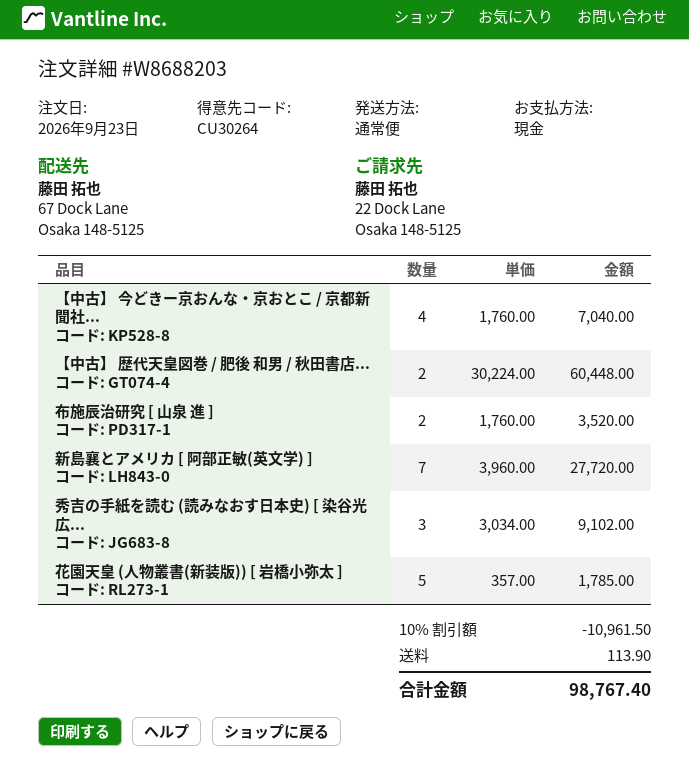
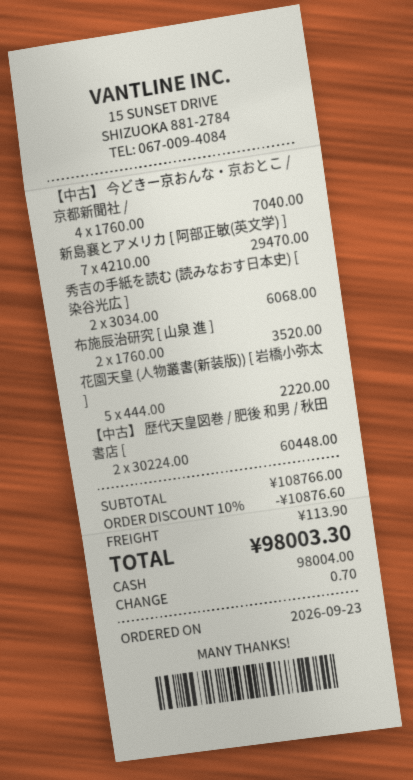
新島襄とアメリカ [ 阿部正敏(英文学) ]: 7 x 3960.00 = 27720.00 -> 7 x 4210.00 = 29470.00
秀吉の手紙を読む (読みなおす日本史) [ 染谷光広...: 3 x 3034.00 = 9102.00 -> 2 x 3034.00 = 6068.00
花園天皇 (人物叢書(新装版)) [ 岩橋小弥太 ]: 5 x 357.00 = 1785.00 -> 5 x 444.00 = 2220.00
discount: 10% = 10961.50 -> 10% = 10876.60
total: 98767.40 -> 98003.30

